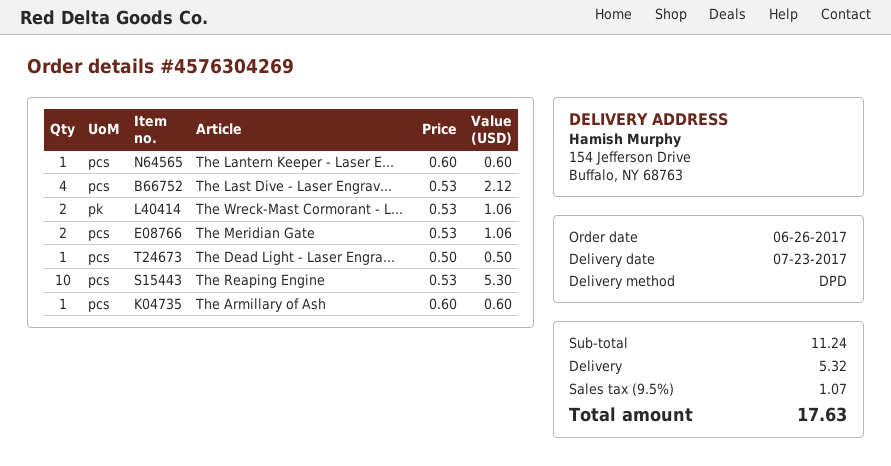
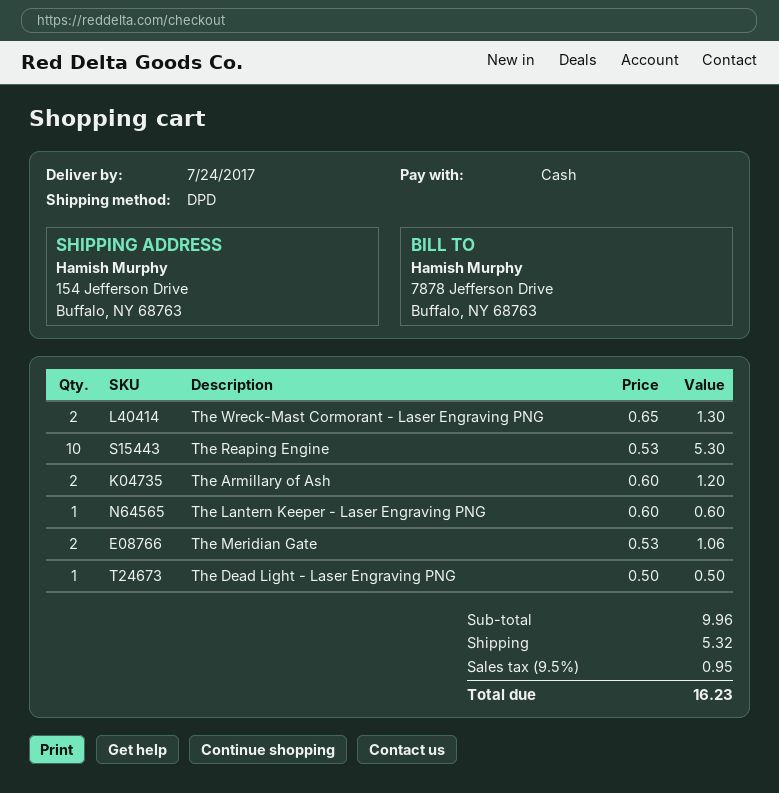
delivery date: 2017-07-23 -> 2017-07-24
The Last Dive - Laser Engrav...: 4 x 0.53 = 2.12 -> none
The Wreck-Mast Cormorant - L...: 2 x 0.53 = 1.06 -> 2 x 0.65 = 1.30
The Armillary of Ash: 1 x 0.60 = 0.60 -> 2 x 0.60 = 1.20
subtotal: 11.24 -> 9.96
tax: 9.5% = 1.07 -> 9.5% = 0.95
total: 17.63 -> 16.23

